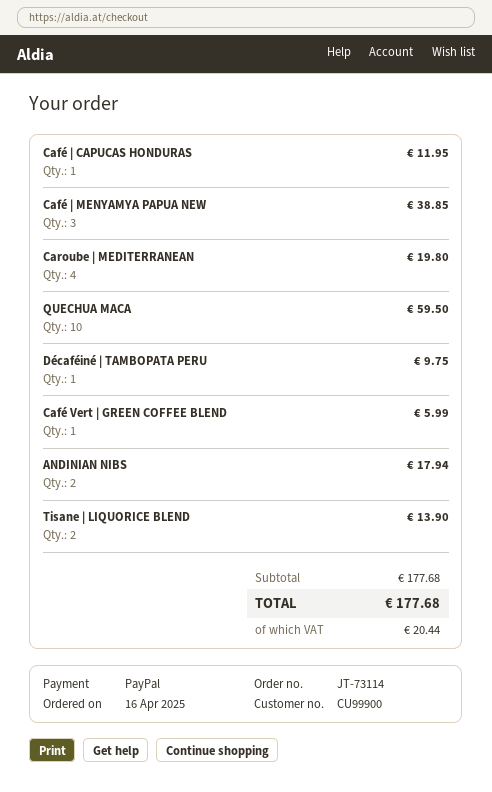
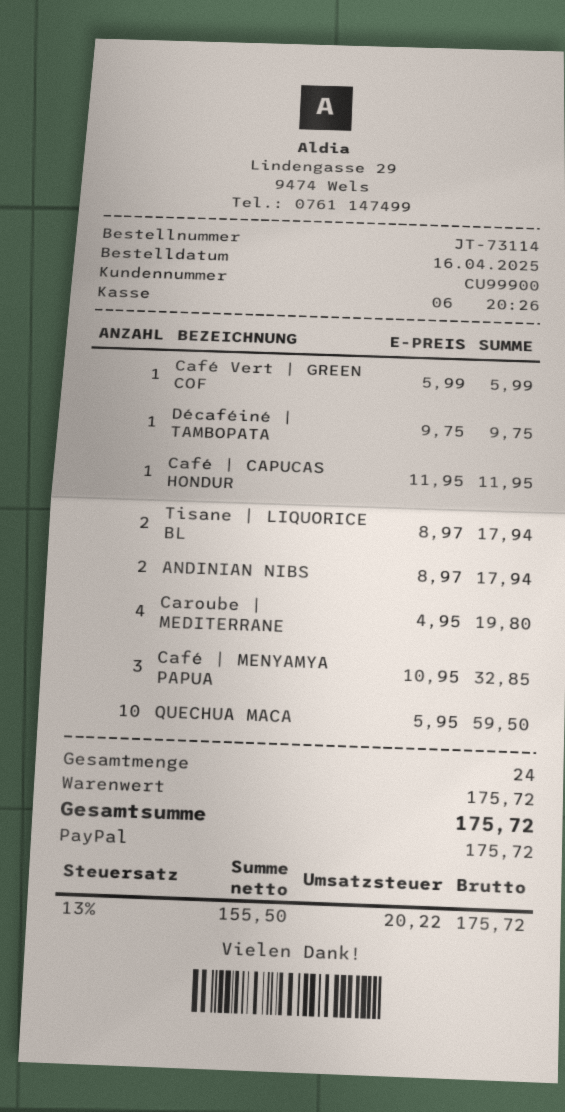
Café | MENYAMYA PAPUA NEW: 3 for 38.85 -> 3 for 32.85
Tisane | LIQUORICE BLEND: 2 for 13.90 -> 2 for 17.94
subtotal: 177.68 -> 175.72
tax: 20.44 -> 20.22
total: 177.68 -> 175.72

